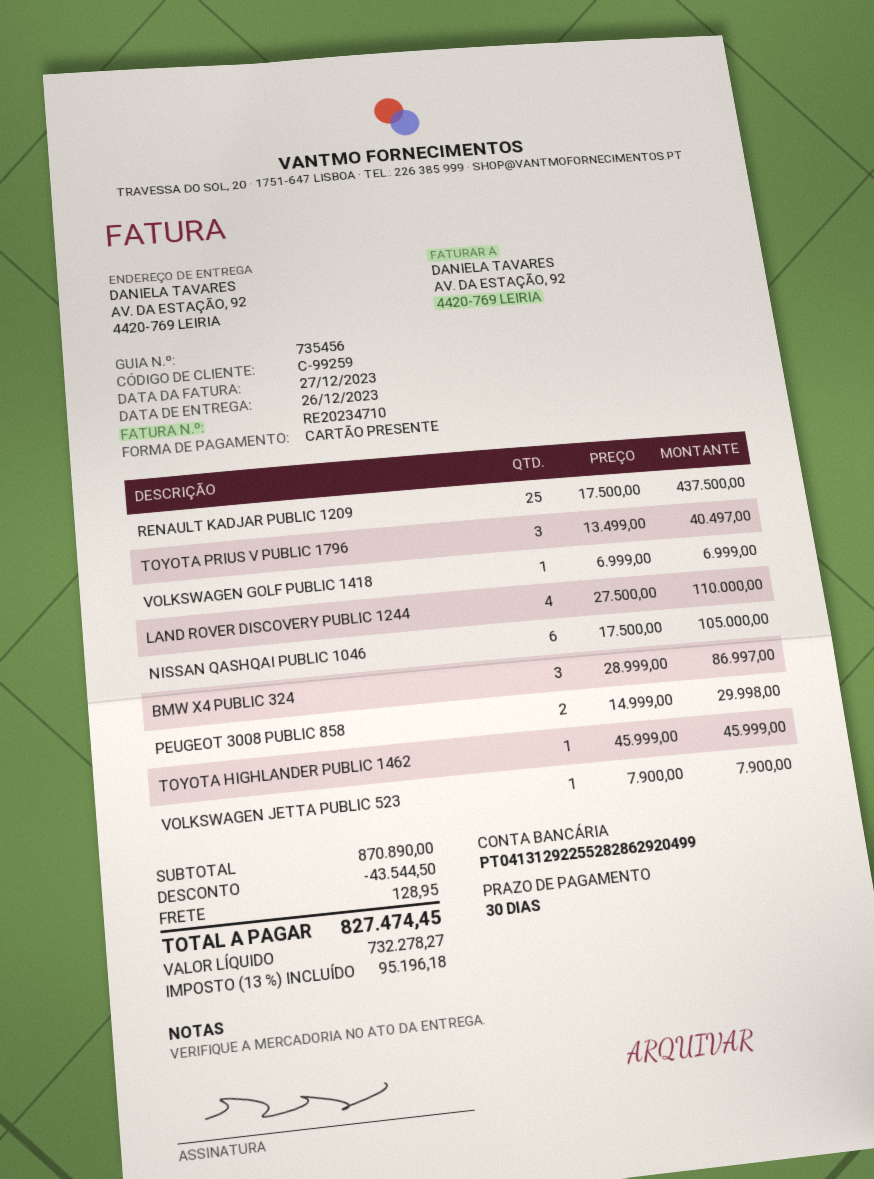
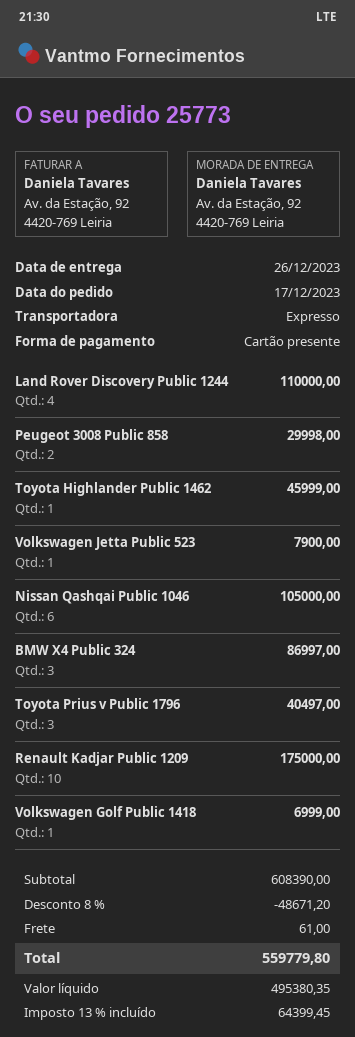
RENAULT KADJAR PUBLIC 1209: 25 for 437500.00 -> 10 for 175000.00
subtotal: 870890.00 -> 608390.00
discount: 43544.50 -> 48671.20
shipping: 128.95 -> 61.00
net: 732278.27 -> 495380.35
tax: 13% = 95196.18 -> 13% = 64399.45
total: 827474.45 -> 559779.80

